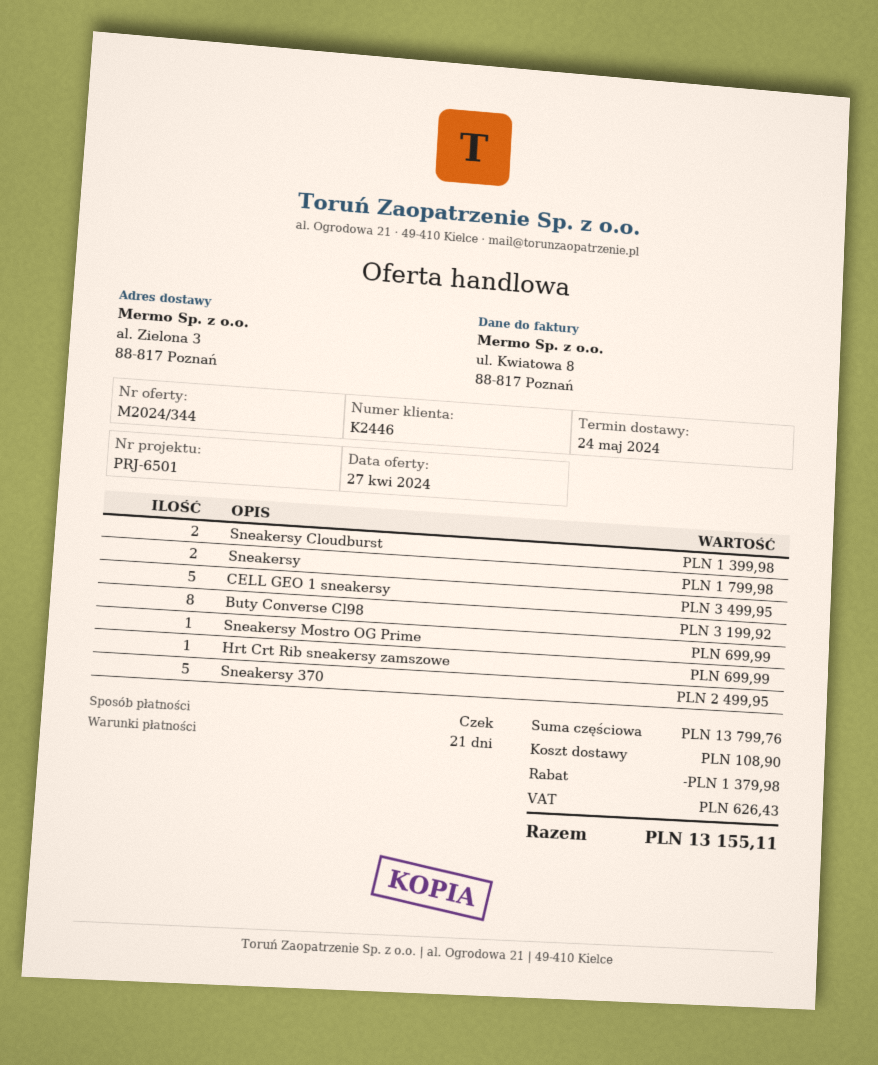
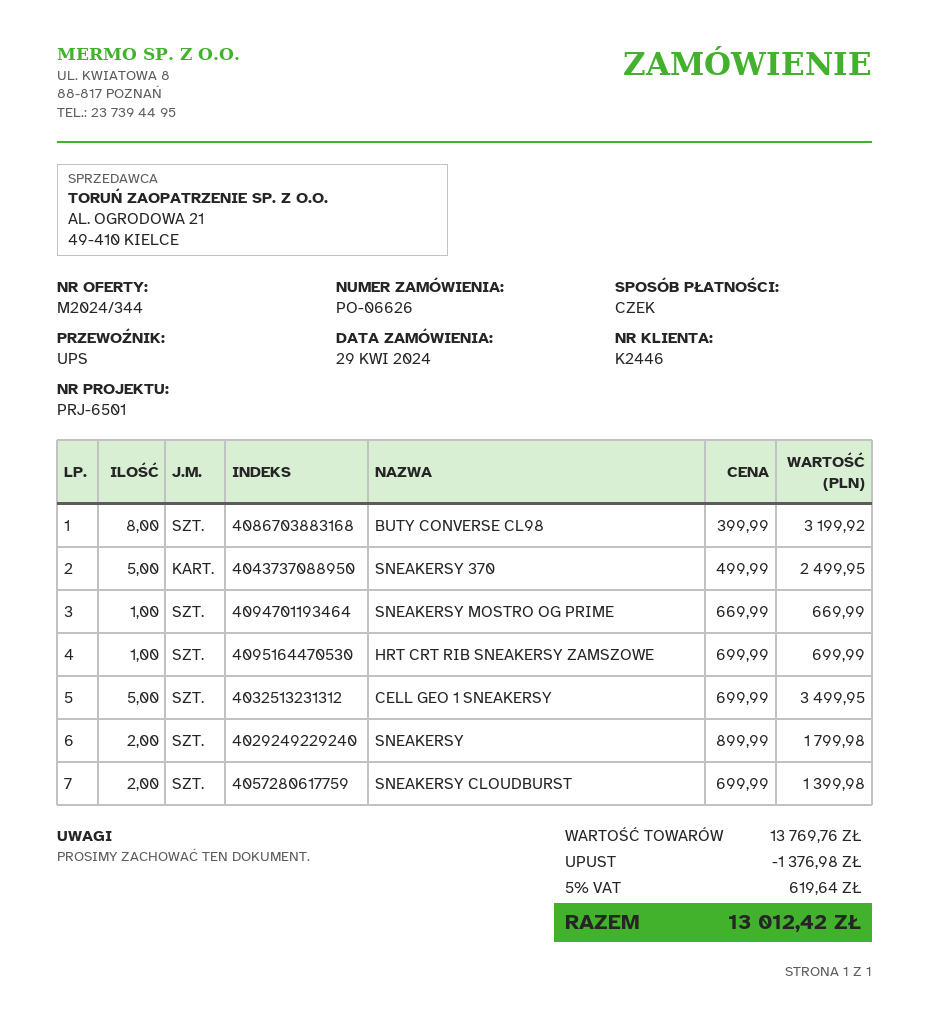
Sneakersy Mostro OG Prime: 1 for 699.99 -> 1 for 669.99
subtotal: 13799.76 -> 13769.76
discount: 1379.98 -> 1376.98
shipping: 108.90 -> none
tax: 626.43 -> 619.64
total: 13155.11 -> 13012.42

